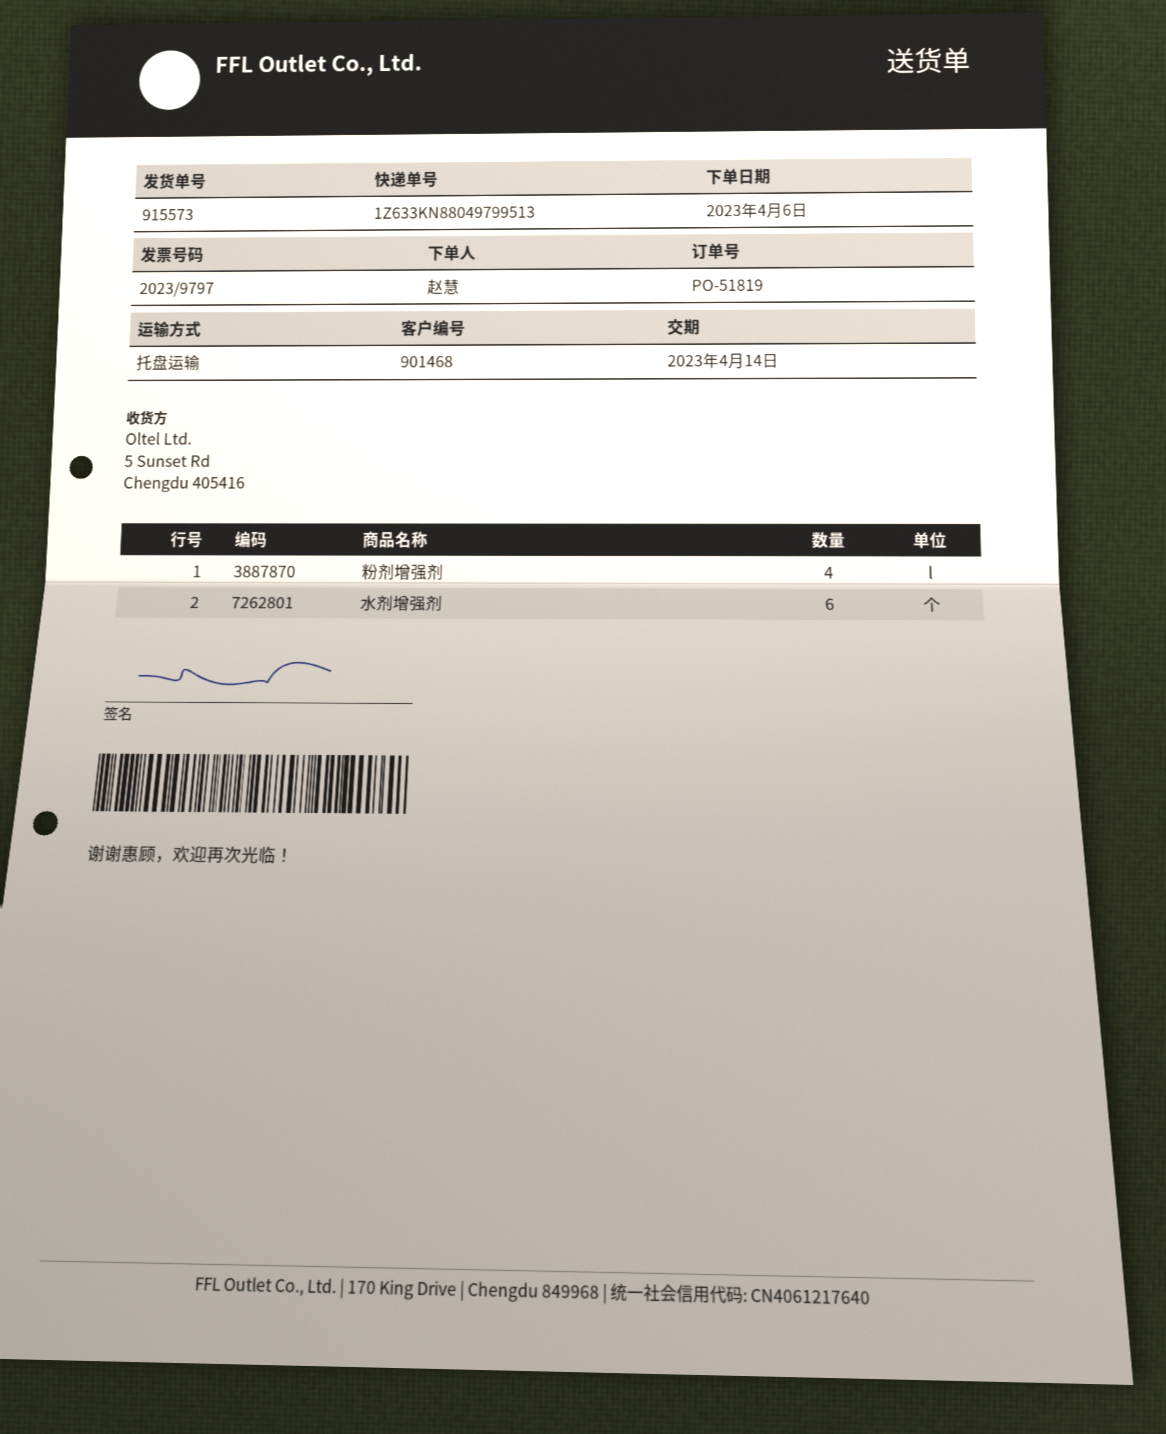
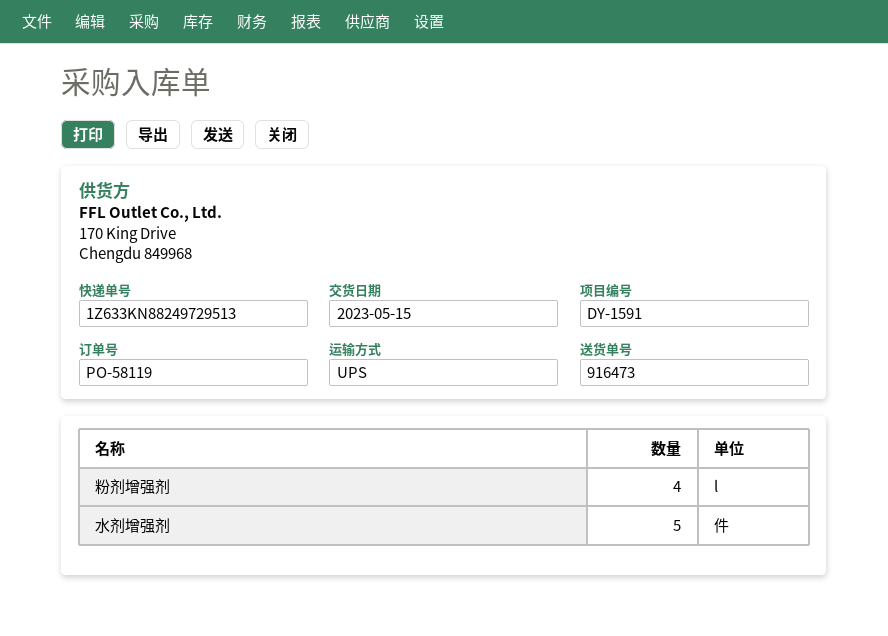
order number: PO-51819 -> PO-58119
delivery note number: 915573 -> 916473
delivery date: 2023-04-14 -> 2023-05-15
shipping method: pallet freight -> UPS
tracking number: 1Z633KN88049799513 -> 1Z633KN88249729513
水剂增强剂: 6 -> 5

